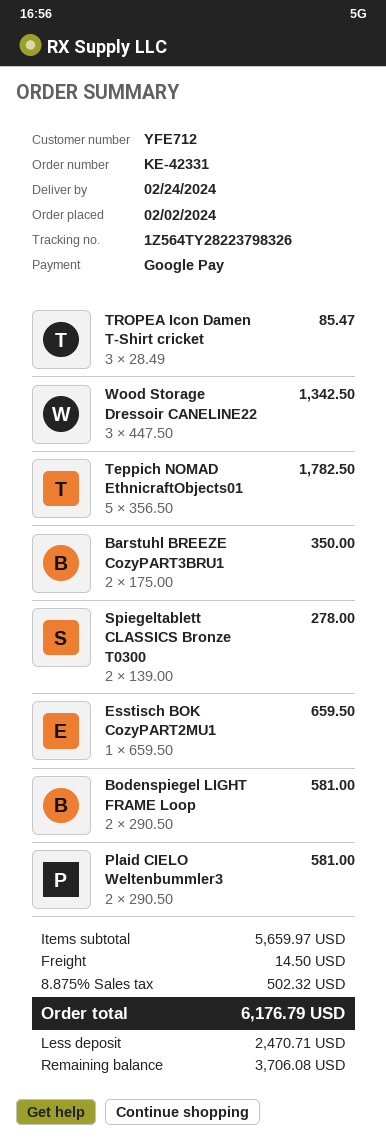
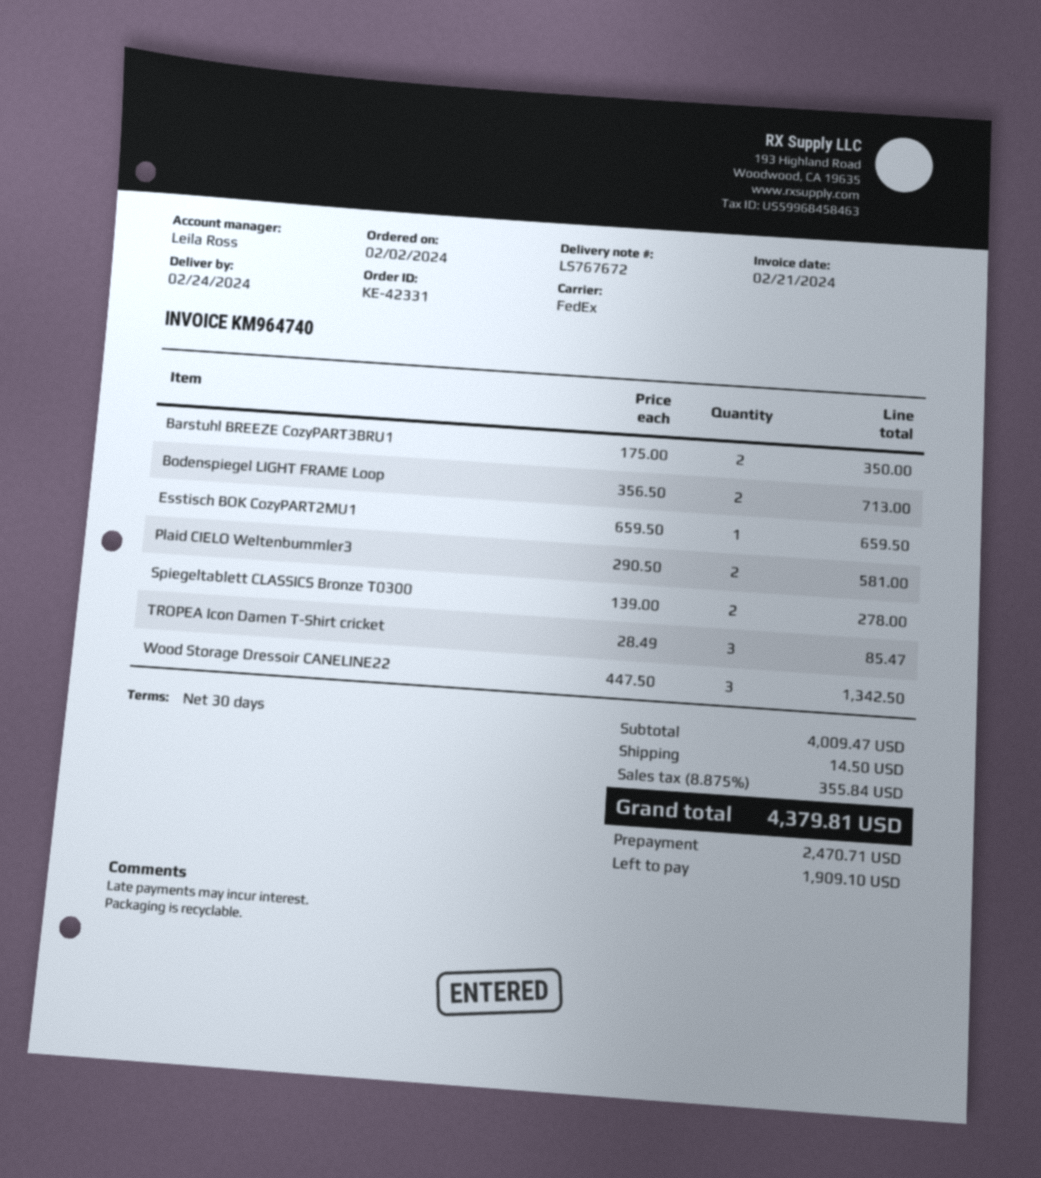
Teppich NOMAD EthnicraftObjects01: 5 x 356.50 = 1782.50 -> none
Bodenspiegel LIGHT FRAME Loop: 2 x 290.50 = 581.00 -> 2 x 356.50 = 713.00
subtotal: 5659.97 -> 4009.47
tax: 8.875% = 502.32 -> 8.875% = 355.84
total: 6176.79 -> 4379.81
balance: 3706.08 -> 1909.10

